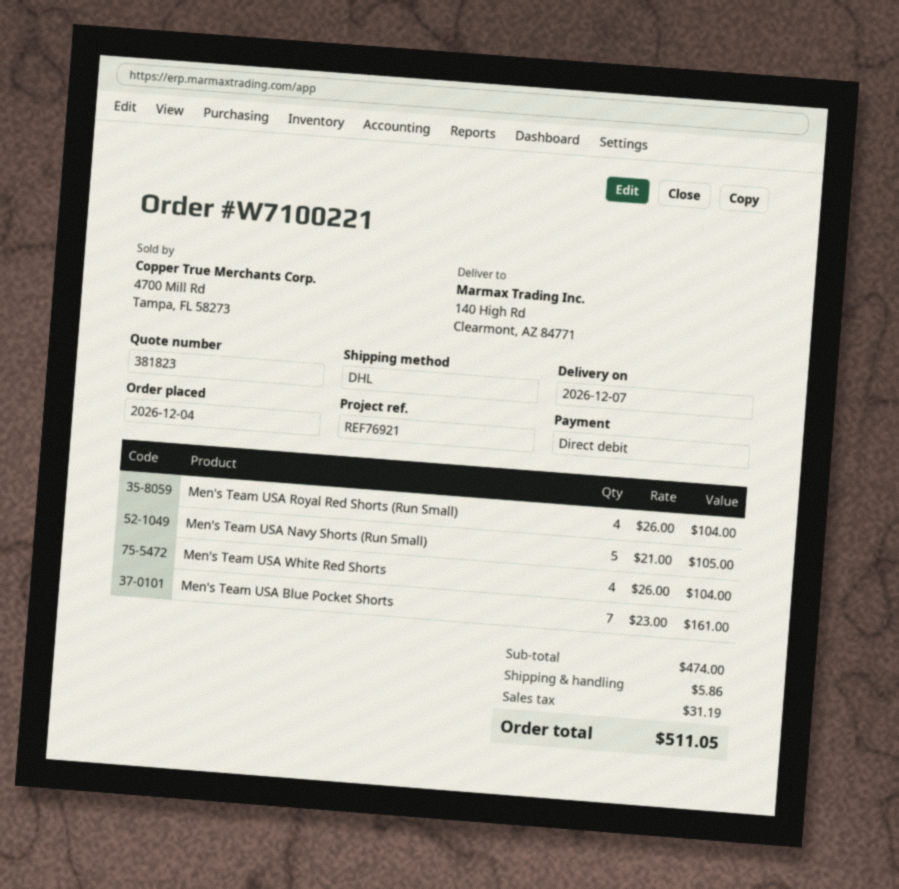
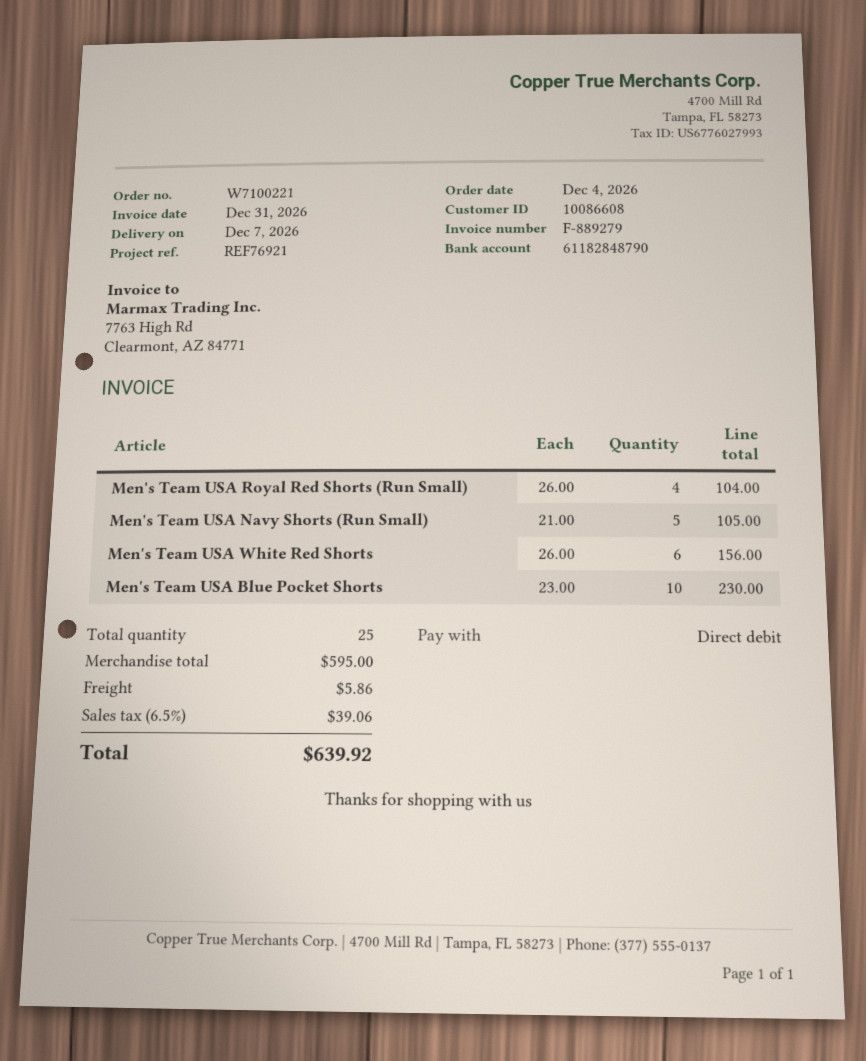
Men's Team USA White Red Shorts: 4 x 26.00 = 104.00 -> 6 x 26.00 = 156.00
Men's Team USA Blue Pocket Shorts: 7 x 23.00 = 161.00 -> 10 x 23.00 = 230.00
subtotal: 474.00 -> 595.00
tax: 31.19 -> 39.06
total: 511.05 -> 639.92

